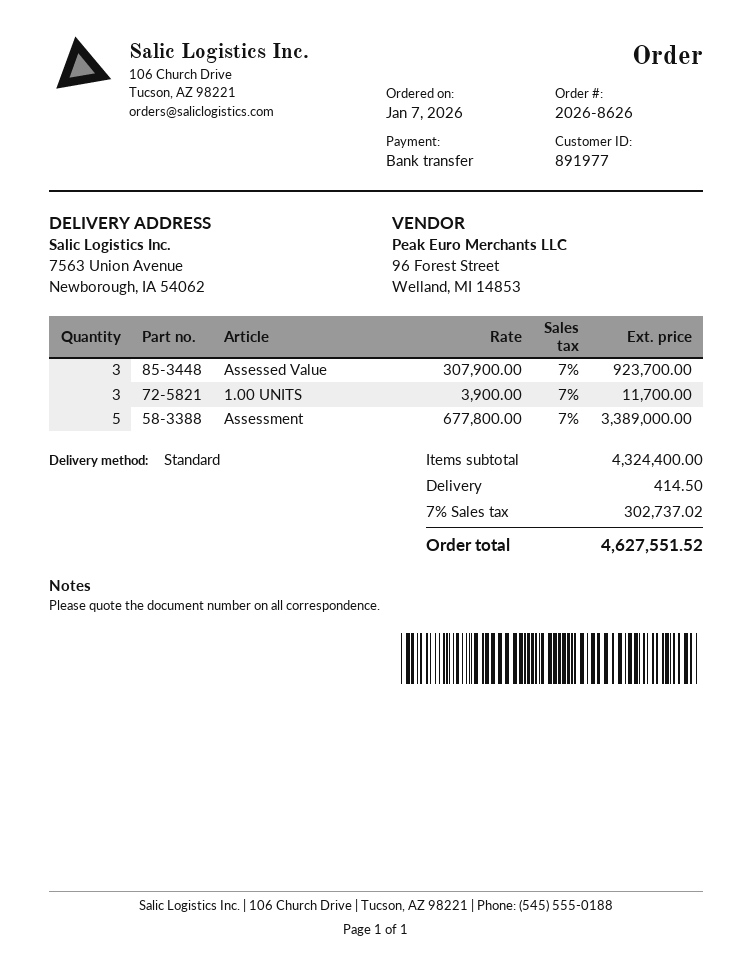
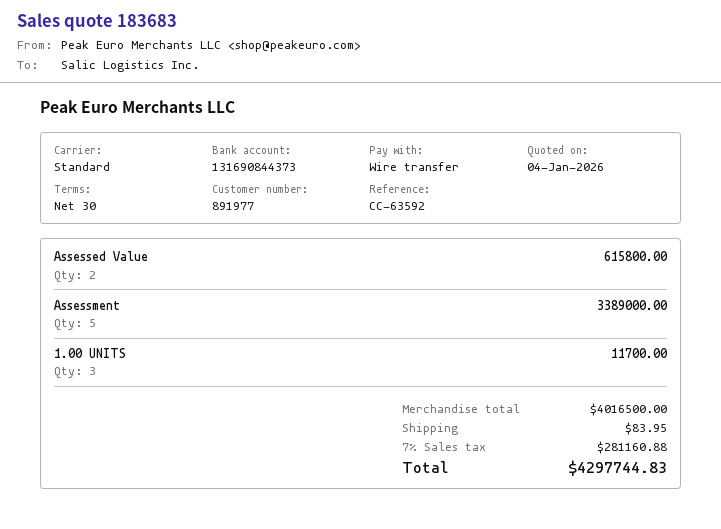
Assessed Value: 3 for 923700.00 -> 2 for 615800.00
subtotal: 4324400.00 -> 4016500.00
shipping: 414.50 -> 83.95
tax: 7% = 302737.02 -> 7% = 281160.88
total: 4627551.52 -> 4297744.83

